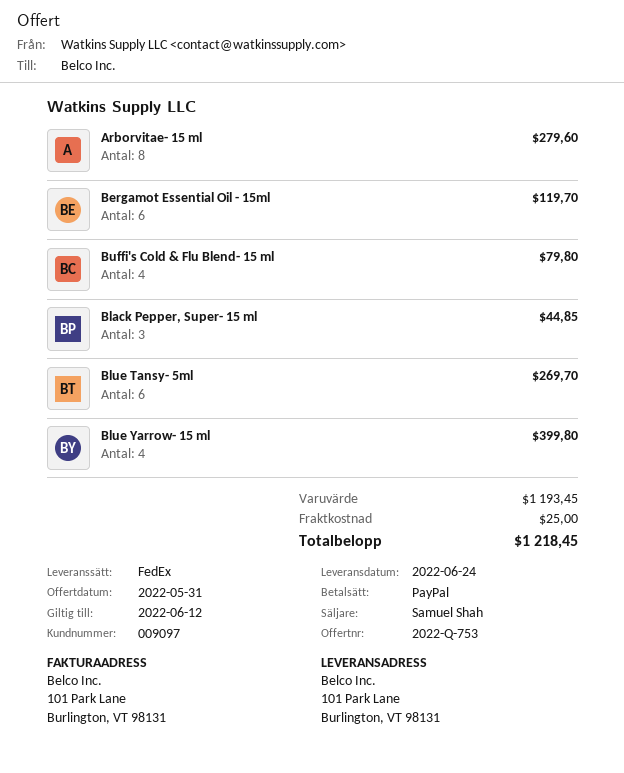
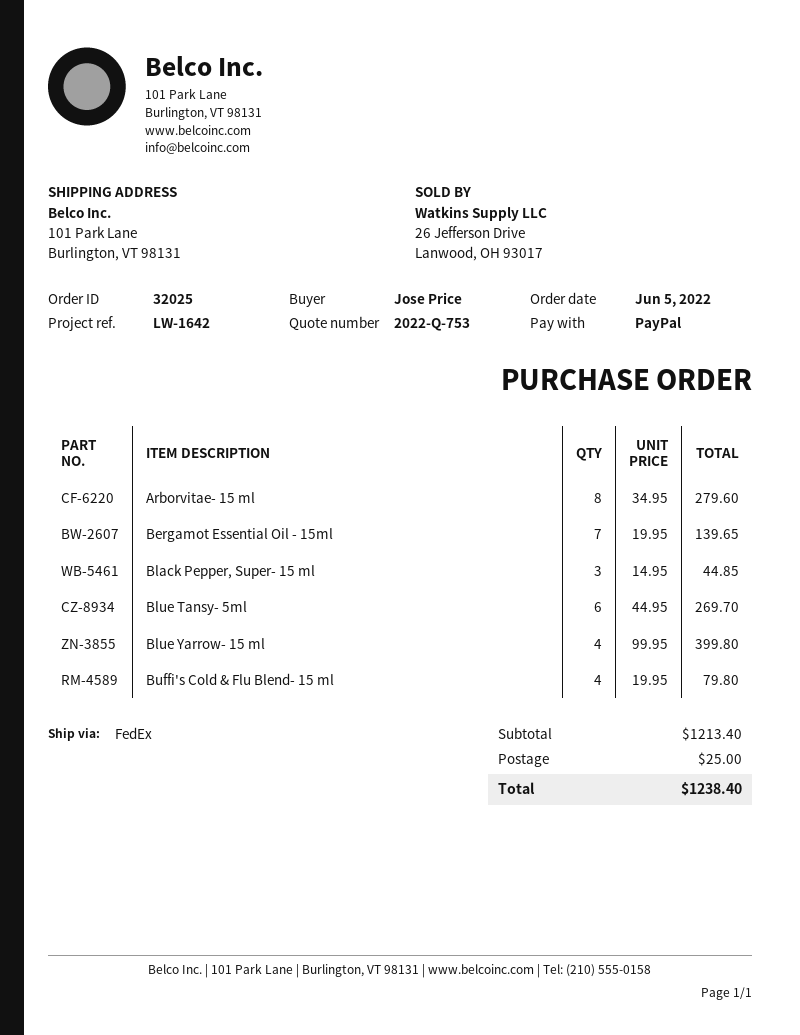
Bergamot Essential Oil - 15ml: 6 for 119.70 -> 7 for 139.65
subtotal: 1193.45 -> 1213.40
total: 1218.45 -> 1238.40

